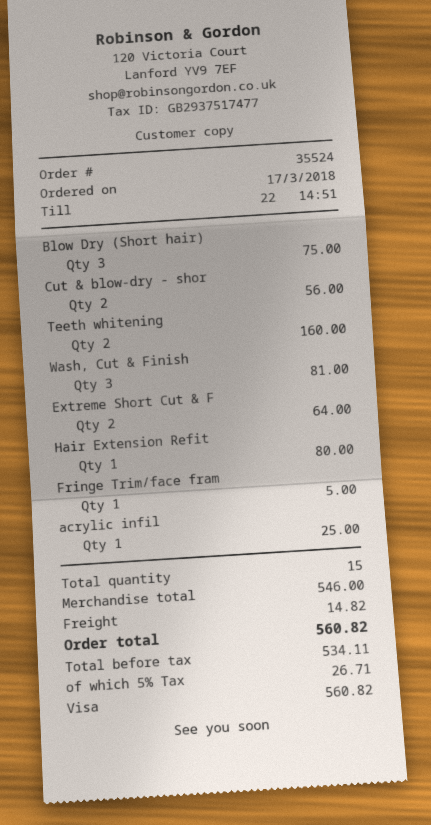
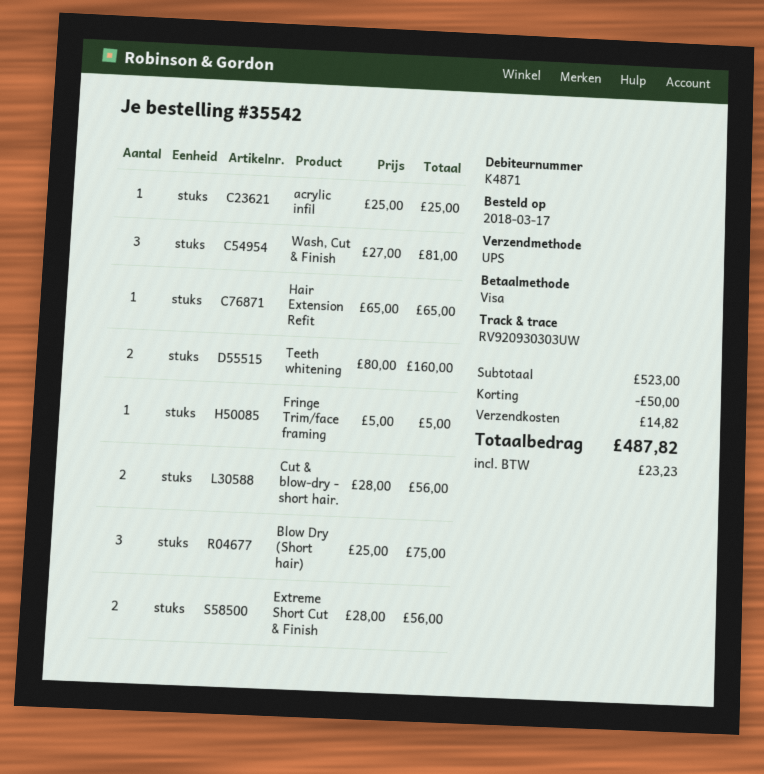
order number: 35524 -> 35542
Extreme Short Cut & F: 2 for 64.00 -> 2 for 56.00
Hair Extension Refit: 1 for 80.00 -> 1 for 65.00
subtotal: 546.00 -> 523.00
discount: none -> 50.00
tax: 26.71 -> 23.23
total: 560.82 -> 487.82

